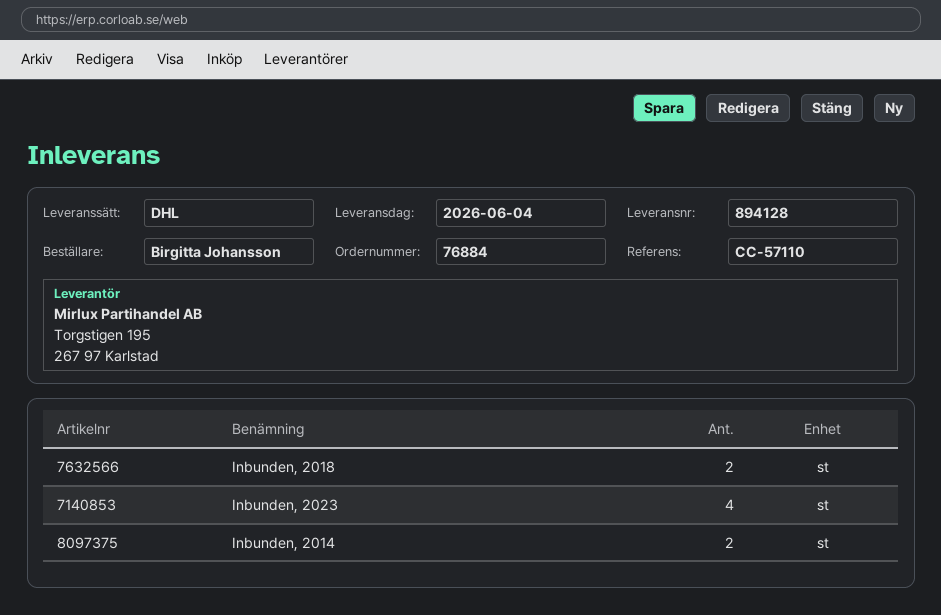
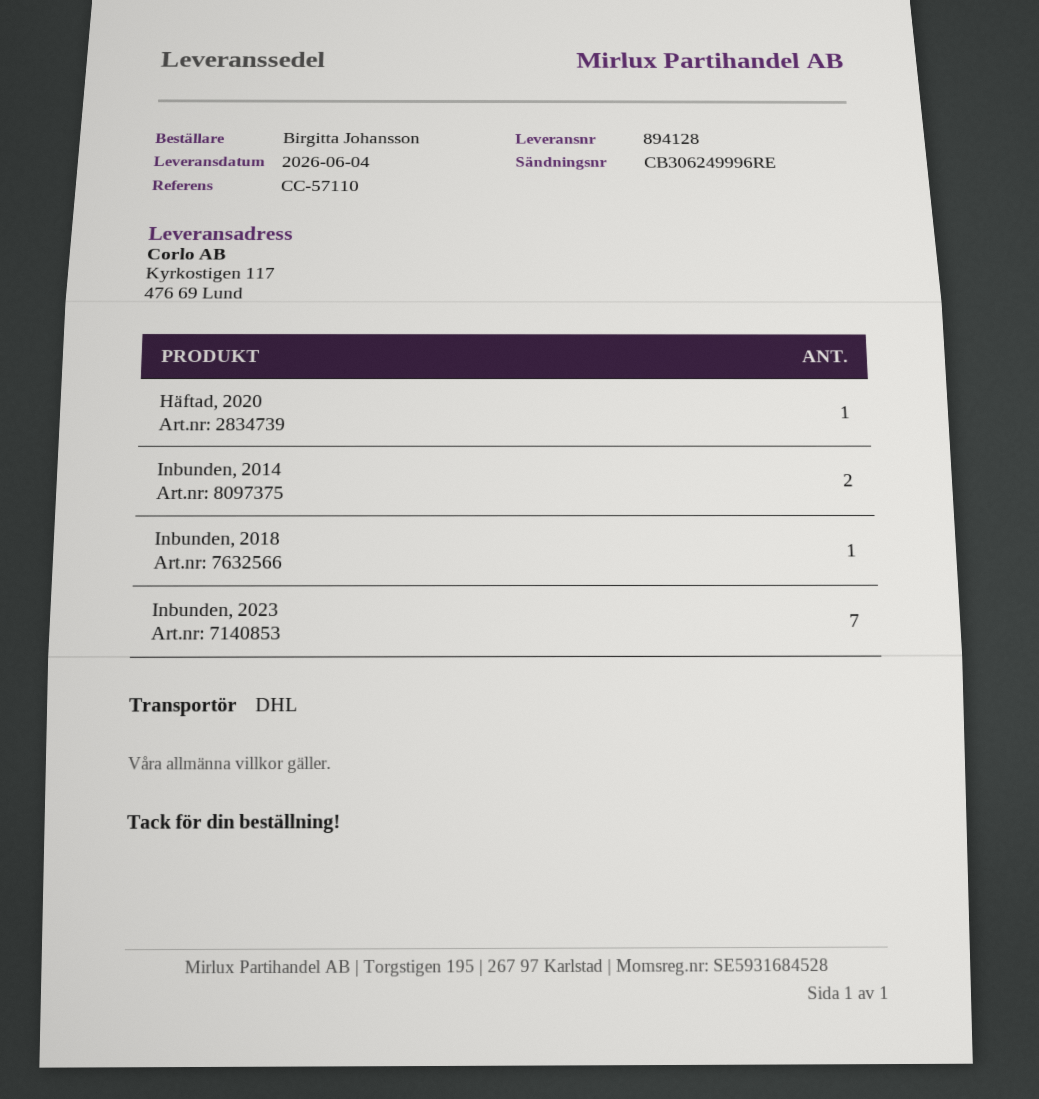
Inbunden, 2018: 2 -> 1
Inbunden, 2023: 4 -> 7
Häftad, 2020: none -> 1

